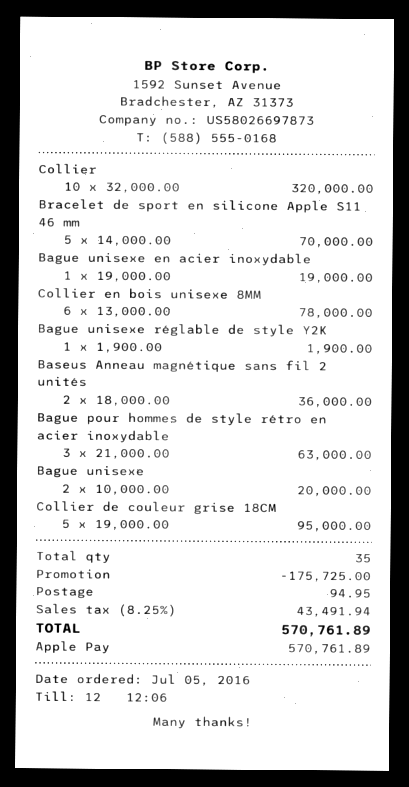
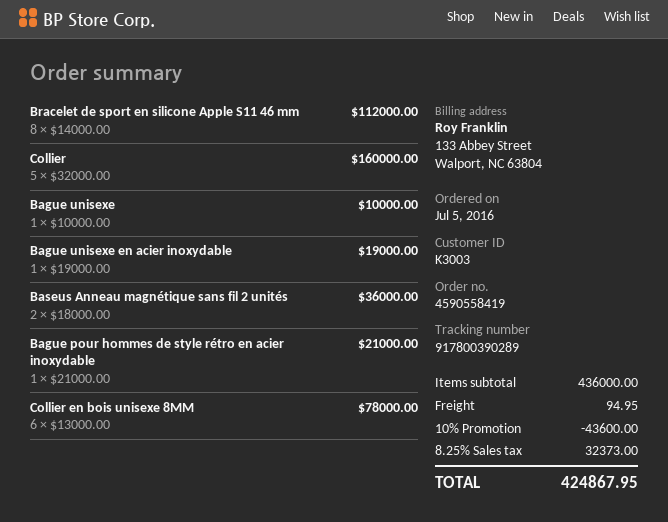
Collier: 10 x 32000.00 = 320000.00 -> 5 x 32000.00 = 160000.00
Bracelet de sport en silicone Apple S11 46 mm: 5 x 14000.00 = 70000.00 -> 8 x 14000.00 = 112000.00
Bague unisexe réglable de style Y2K: 1 x 1900.00 = 1900.00 -> none
Bague pour hommes de style rétro en acier inoxydable: 3 x 21000.00 = 63000.00 -> 1 x 21000.00 = 21000.00
Bague unisexe: 2 x 10000.00 = 20000.00 -> 1 x 10000.00 = 10000.00
Collier de couleur grise 18CM: 5 x 19000.00 = 95000.00 -> none
discount: 175725.00 -> 43600.00
tax: 8.25% = 43491.94 -> 8.25% = 32373.00
total: 570761.89 -> 424867.95

